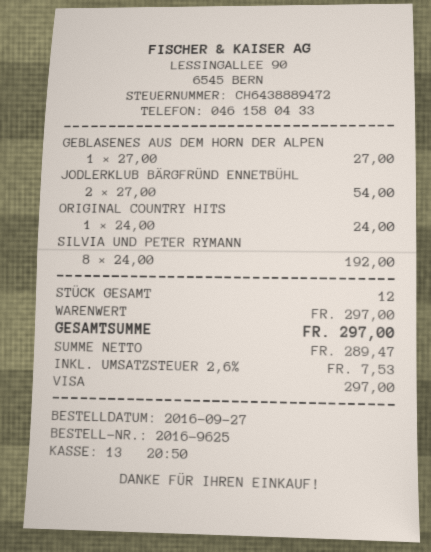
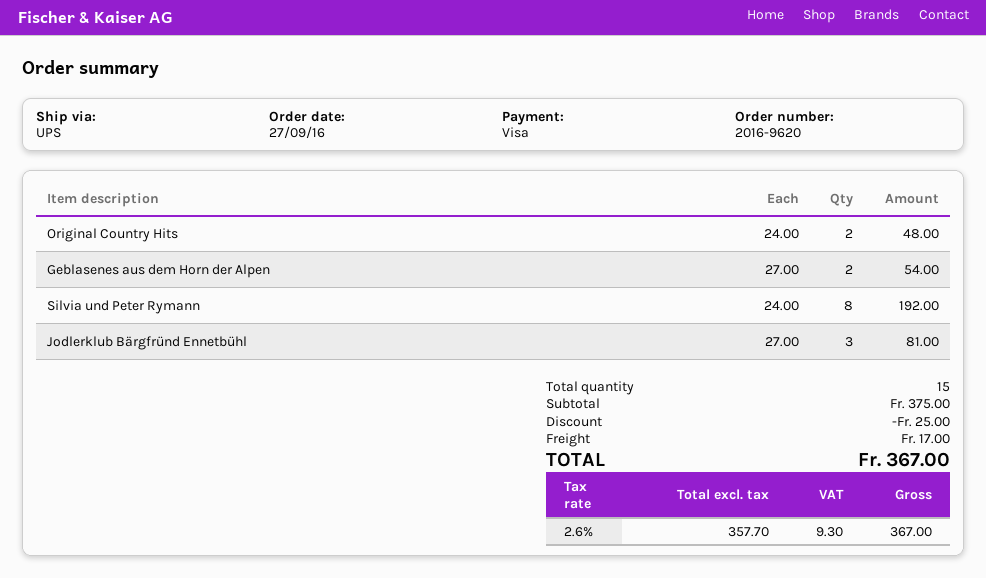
order number: 2016-9625 -> 2016-9620
GEBLASENES AUS DEM HORN DER ALPEN: 1 x 27.00 = 27.00 -> 2 x 27.00 = 54.00
JODLERKLUB BÄRGFRÜND ENNETBÜHL: 2 x 27.00 = 54.00 -> 3 x 27.00 = 81.00
ORIGINAL COUNTRY HITS: 1 x 24.00 = 24.00 -> 2 x 24.00 = 48.00
total quantity: 12 -> 15
subtotal: 297.00 -> 375.00
discount: none -> 25.00
shipping: none -> 17.00
net: 289.47 -> 357.70
tax: 2.6% = 7.53 -> 2.6% = 9.30
total: 297.00 -> 367.00

